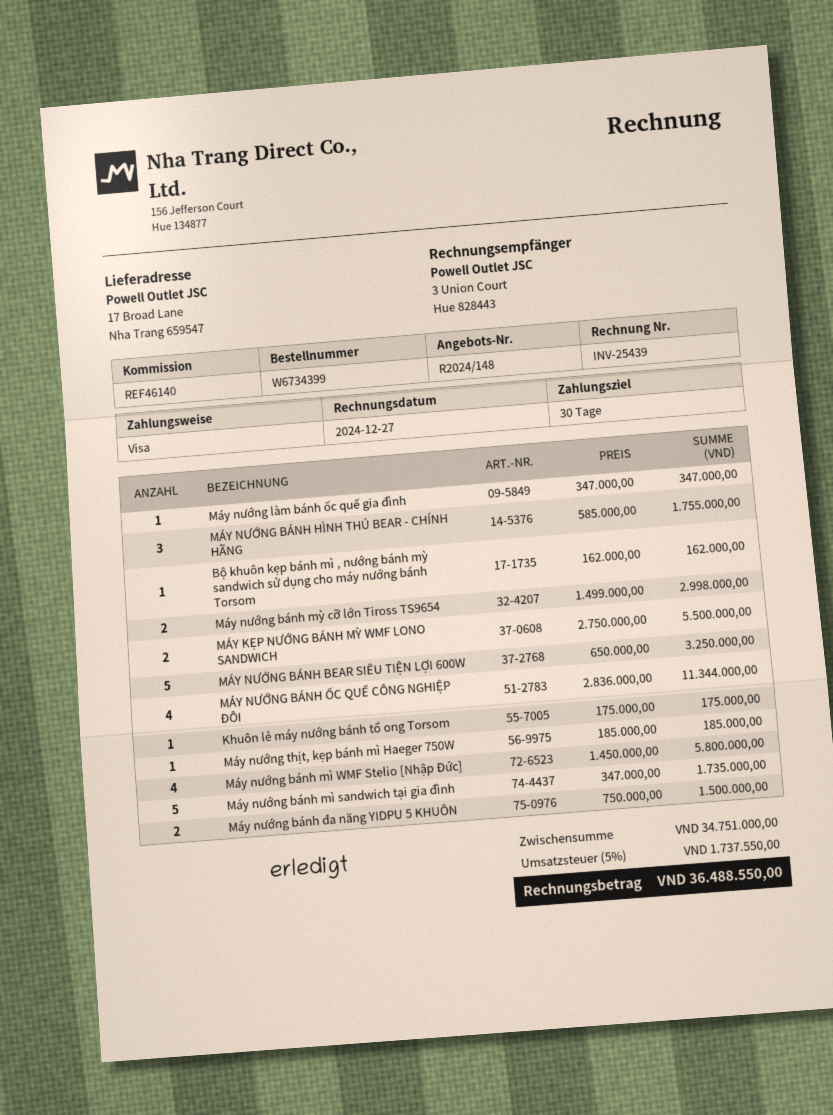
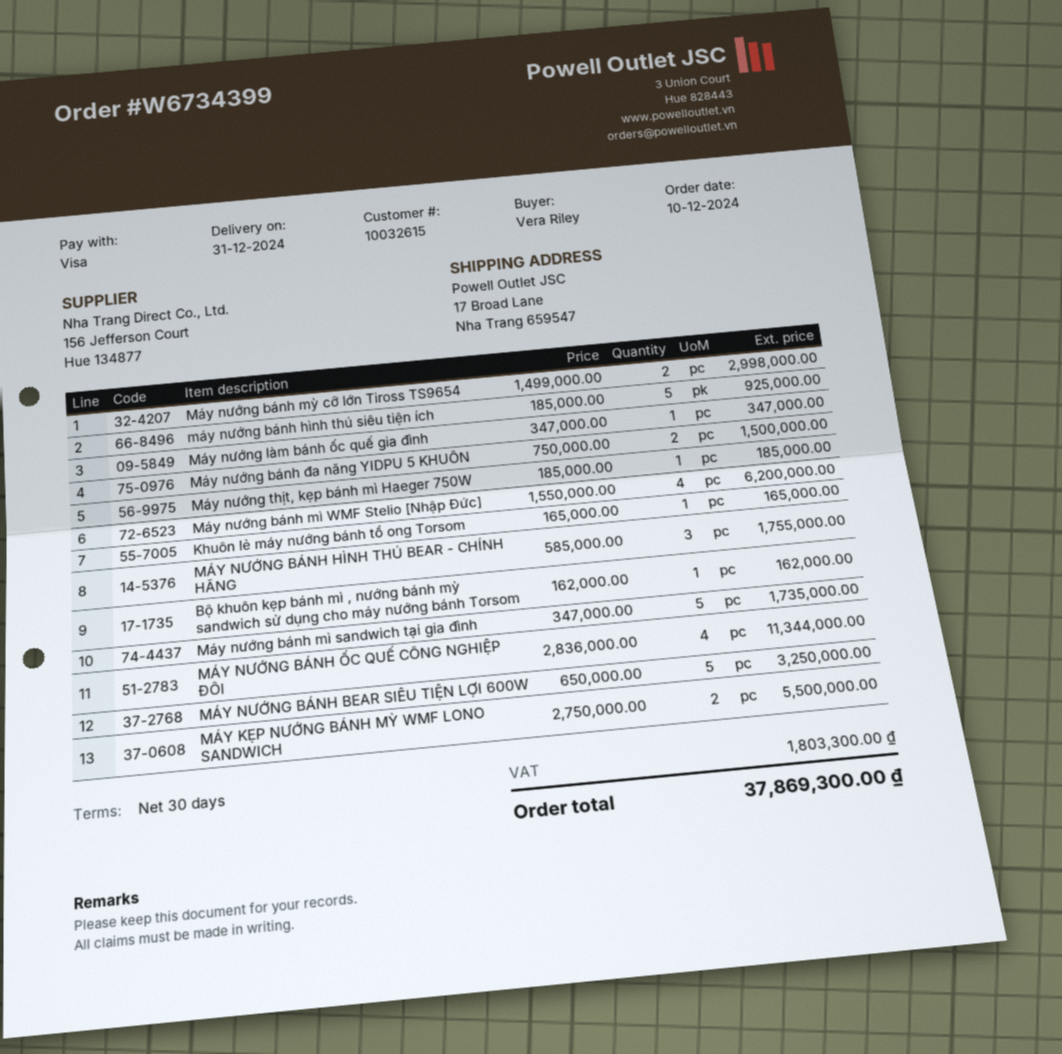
Khuôn lẻ máy nướng bánh tổ ong Torsom: 1 x 175000.00 = 175000.00 -> 1 x 165000.00 = 165000.00
Máy nướng bánh mì WMF Stelio [Nhập Đức]: 4 x 1450000.00 = 5800000.00 -> 4 x 1550000.00 = 6200000.00
máy nướng bánh hình thú siêu tiện ích: none -> 5 x 185000.00 = 925000.00
tax: 1737550.00 -> 1803300.00
total: 36488550.00 -> 37869300.00

